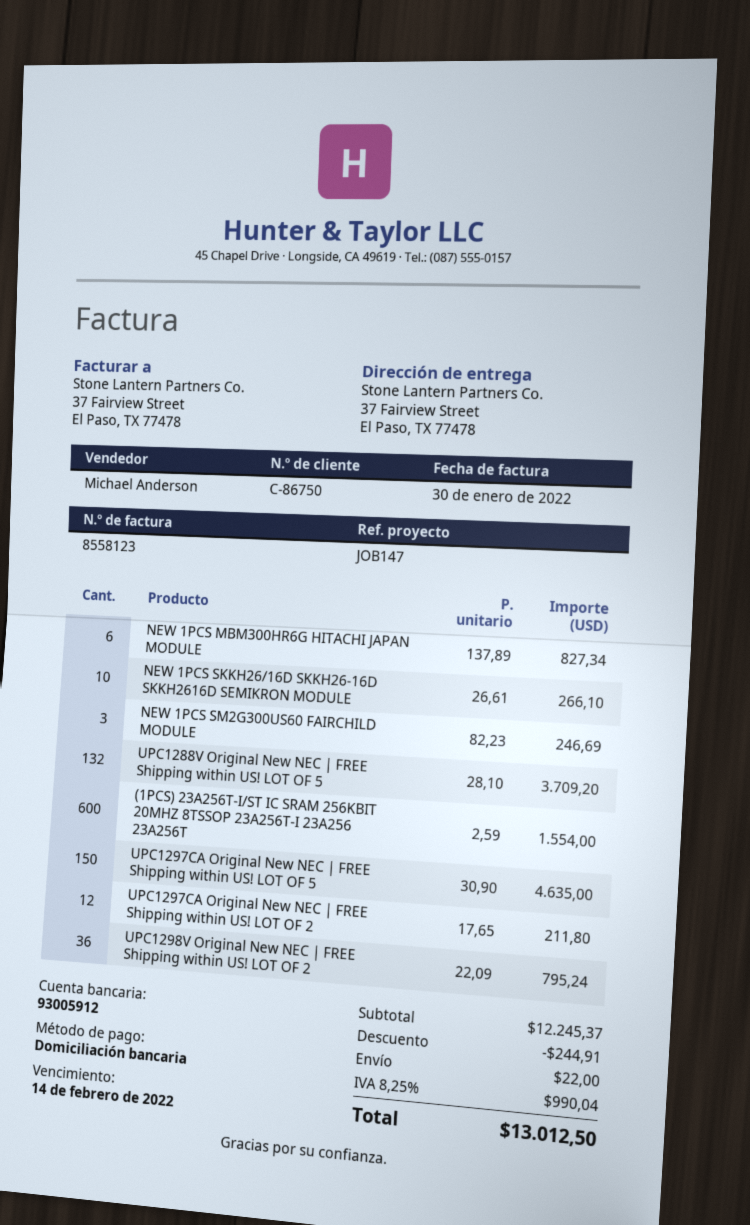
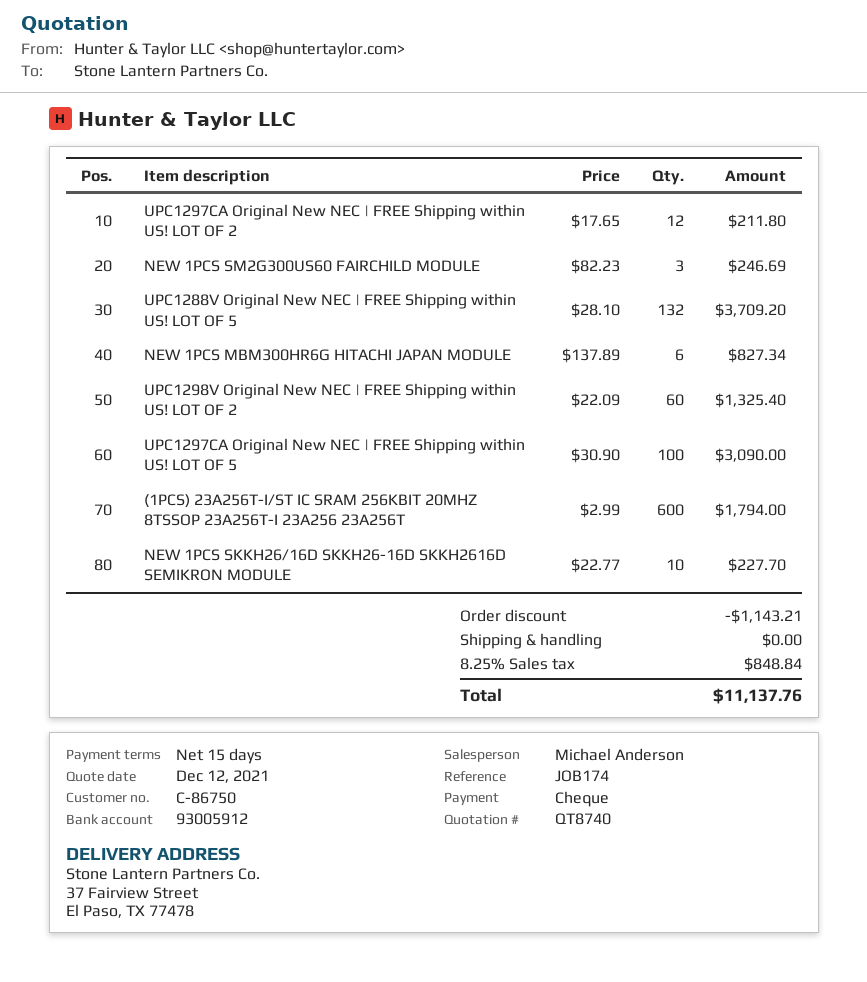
reference: JOB147 -> JOB174
payment method: direct debit -> cheque
NEW 1PCS SKKH26/16D SKKH26-16D SKKH2616D SEMIKRON MODULE: 10 x 26.61 = 266.10 -> 10 x 22.77 = 227.70
(1PCS) 23A256T-I/ST IC SRAM 256KBIT 20MHZ 8TSSOP 23A256T-I 23A256 23A256T: 600 x 2.59 = 1554.00 -> 600 x 2.99 = 1794.00
UPC1297CA Original New NEC | FREE Shipping within US! LOT OF 5: 150 x 30.90 = 4635.00 -> 100 x 30.90 = 3090.00
UPC1298V Original New NEC | FREE Shipping within US! LOT OF 2: 36 x 22.09 = 795.24 -> 60 x 22.09 = 1325.40
discount: 244.91 -> 1143.21
shipping: 22.00 -> 0.00
tax: 8.25% = 990.04 -> 8.25% = 848.84
total: 13012.50 -> 11137.76

